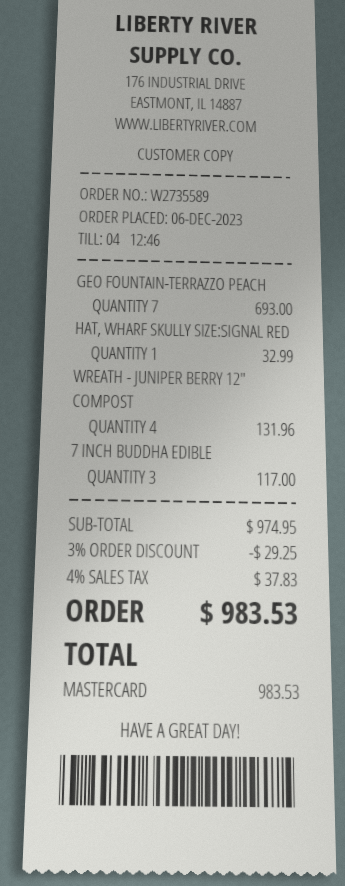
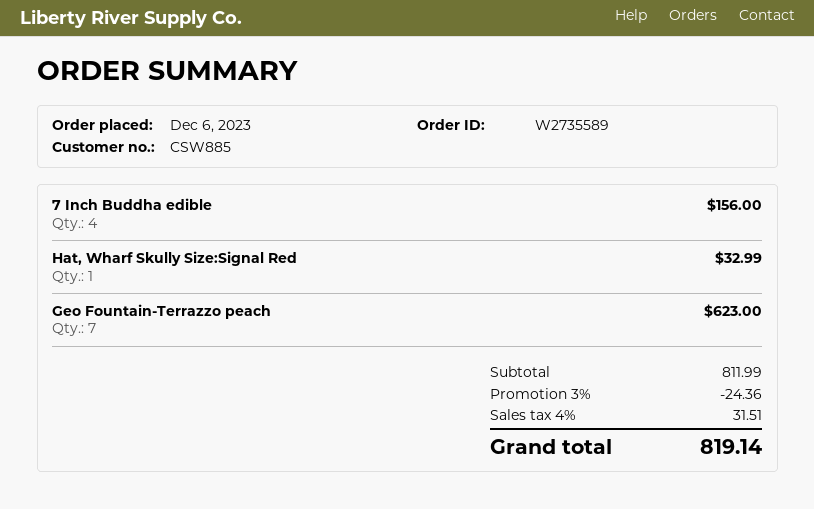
GEO FOUNTAIN-TERRAZZO PEACH: 7 for 693.00 -> 7 for 623.00
WREATH - JUNIPER BERRY 12" COMPOST: 4 for 131.96 -> none
7 INCH BUDDHA EDIBLE: 3 for 117.00 -> 4 for 156.00
subtotal: 974.95 -> 811.99
discount: 3% = 29.25 -> 3% = 24.36
tax: 4% = 37.83 -> 4% = 31.51
total: 983.53 -> 819.14

